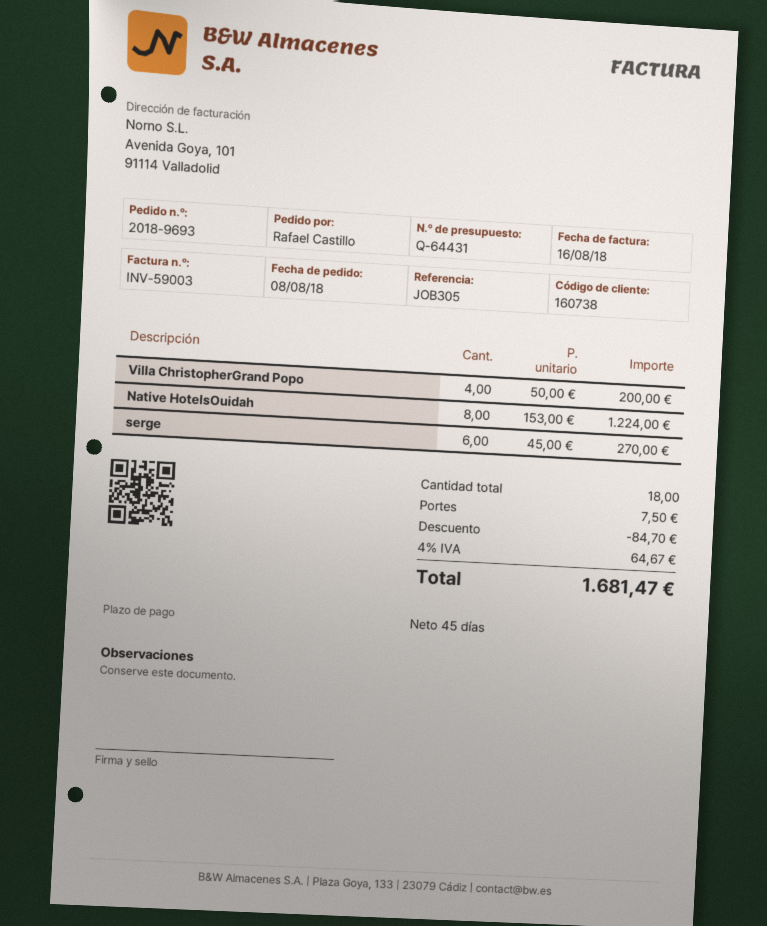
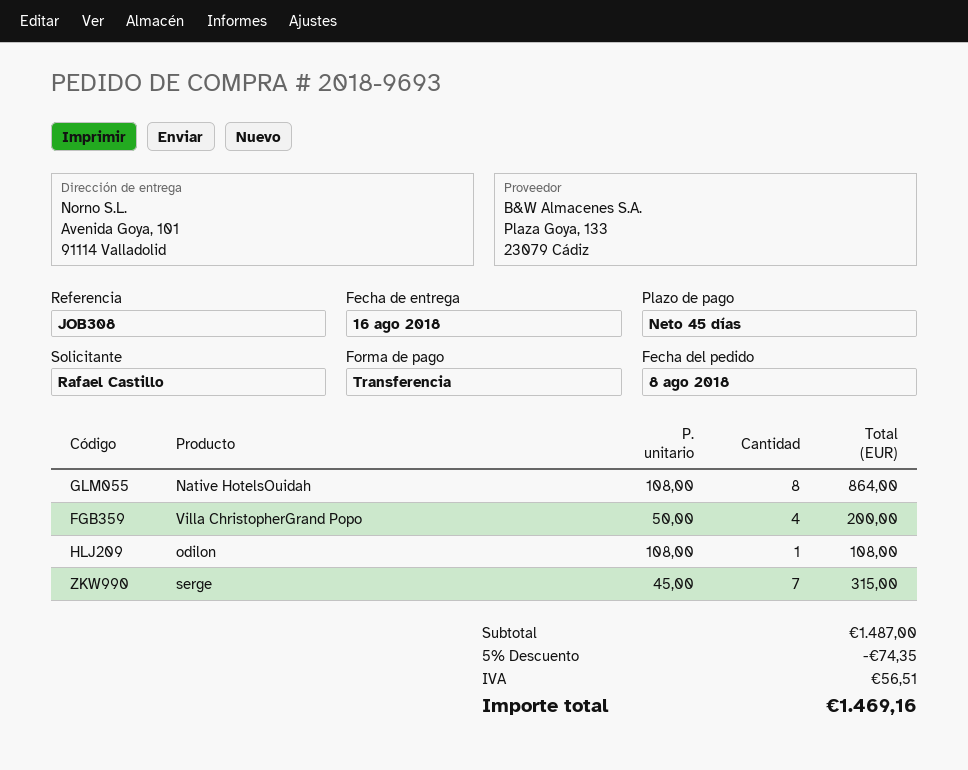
reference: JOB305 -> JOB308
Native HotelsOuidah: 8 x 153.00 = 1224.00 -> 8 x 108.00 = 864.00
serge: 6 x 45.00 = 270.00 -> 7 x 45.00 = 315.00
odilon: none -> 1 x 108.00 = 108.00
discount: 84.70 -> 74.35
shipping: 7.50 -> none
tax: 64.67 -> 56.51
total: 1681.47 -> 1469.16

